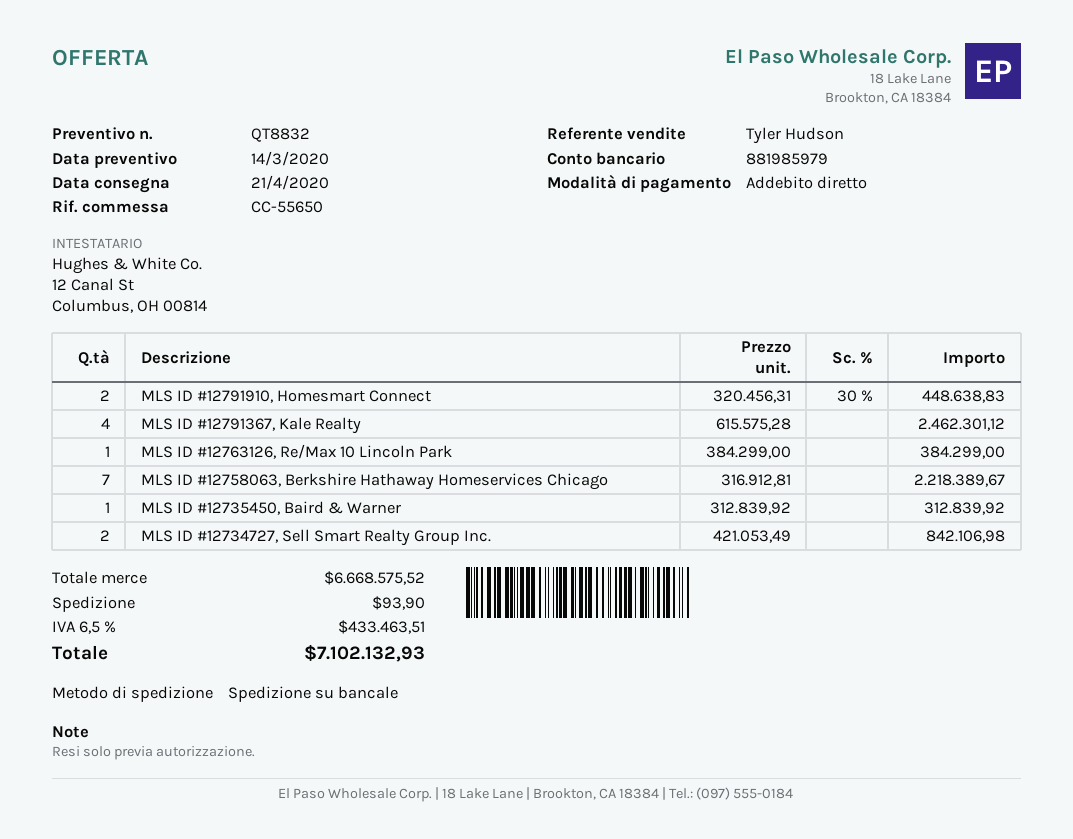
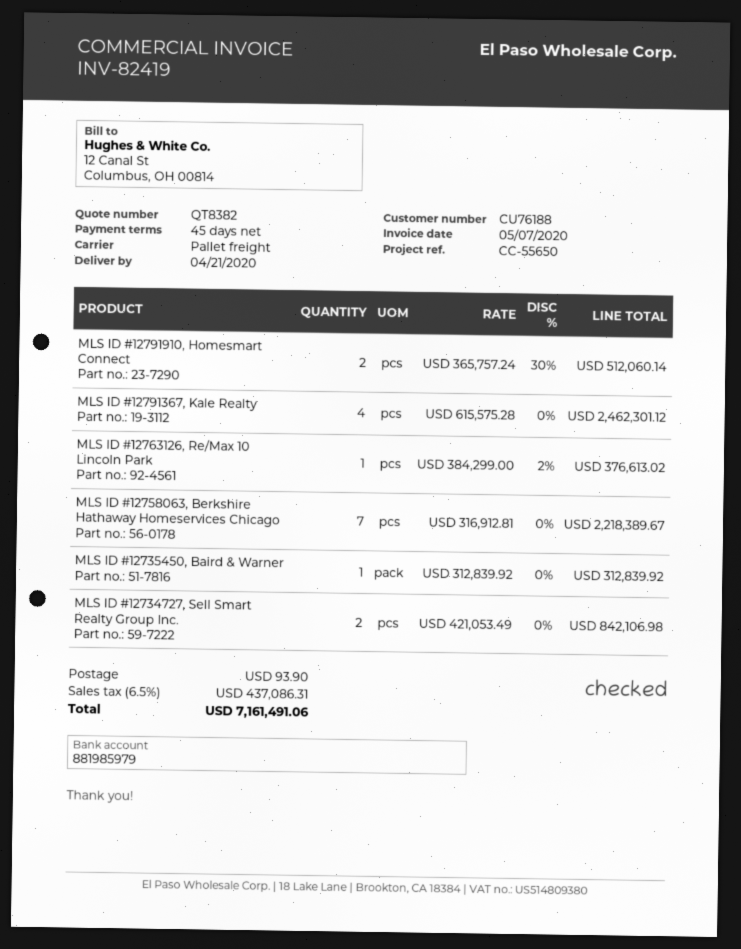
quote number: QT8832 -> QT8382
MLS ID #12791910, Homesmart Connect: 2 x 320456.31 - 30% = 448638.83 -> 2 x 365757.24 - 30% = 512060.14
MLS ID #12763126, Re/Max 10 Lincoln Park: 1 x 384299.00 = 384299.00 -> 1 x 384299.00 - 2% = 376613.02
tax: 6.5% = 433463.51 -> 6.5% = 437086.31
total: 7102132.93 -> 7161491.06

